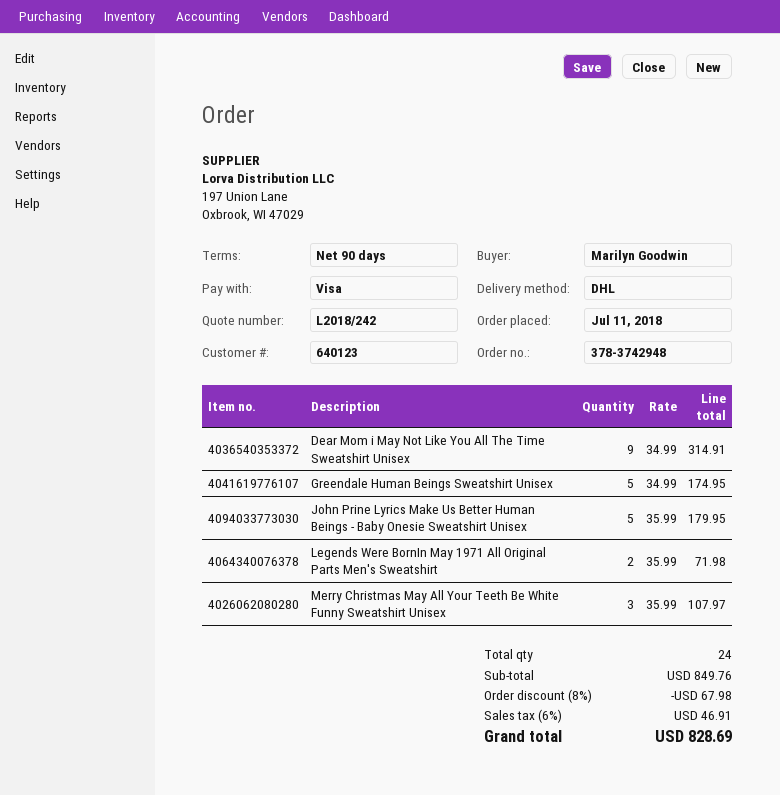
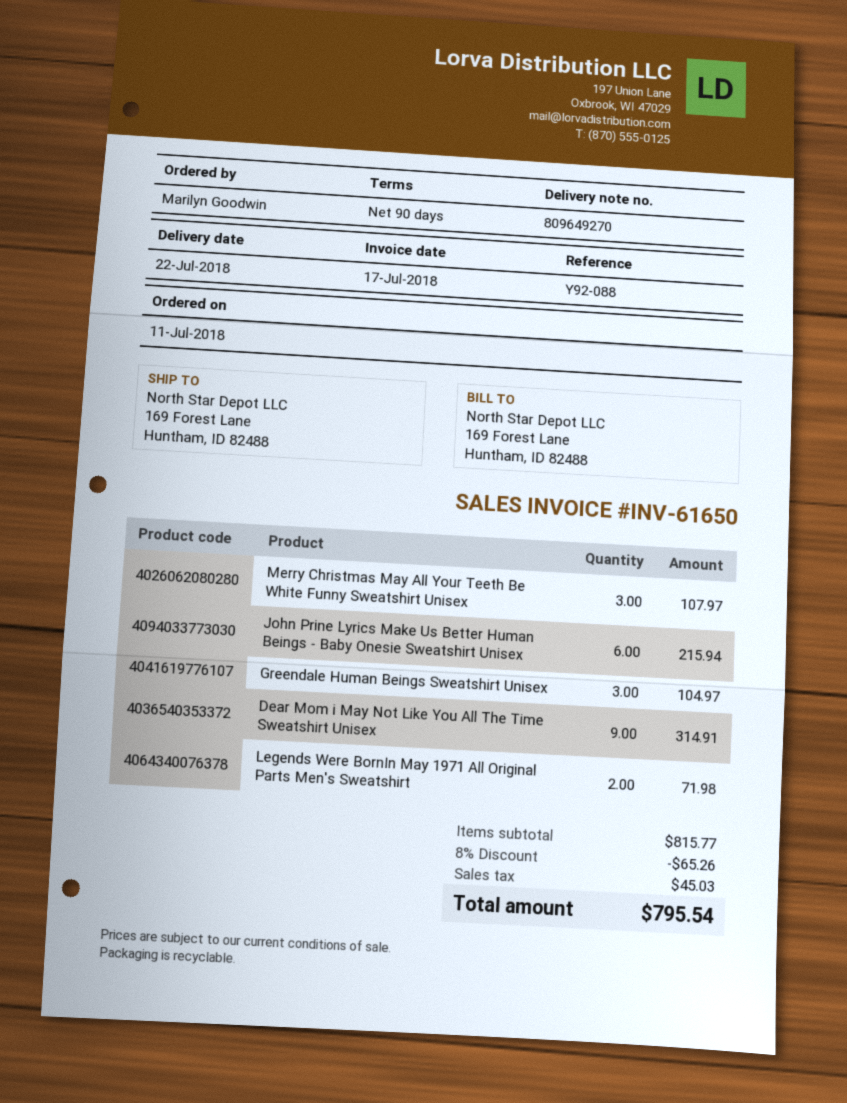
Greendale Human Beings Sweatshirt Unisex: 5 for 174.95 -> 3 for 104.97
John Prine Lyrics Make Us Better Human Beings - Baby Onesie Sweatshirt Unisex: 5 for 179.95 -> 6 for 215.94
subtotal: 849.76 -> 815.77
discount: 8% = 67.98 -> 8% = 65.26
tax: 46.91 -> 45.03
total: 828.69 -> 795.54

